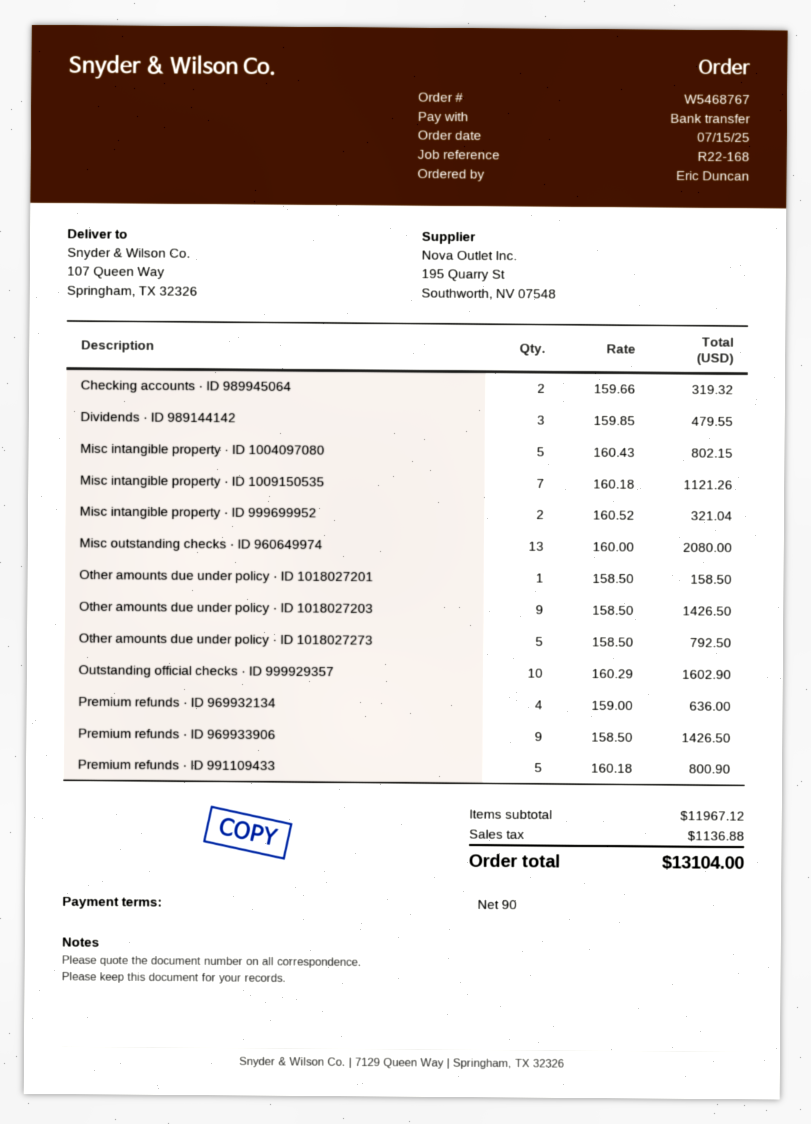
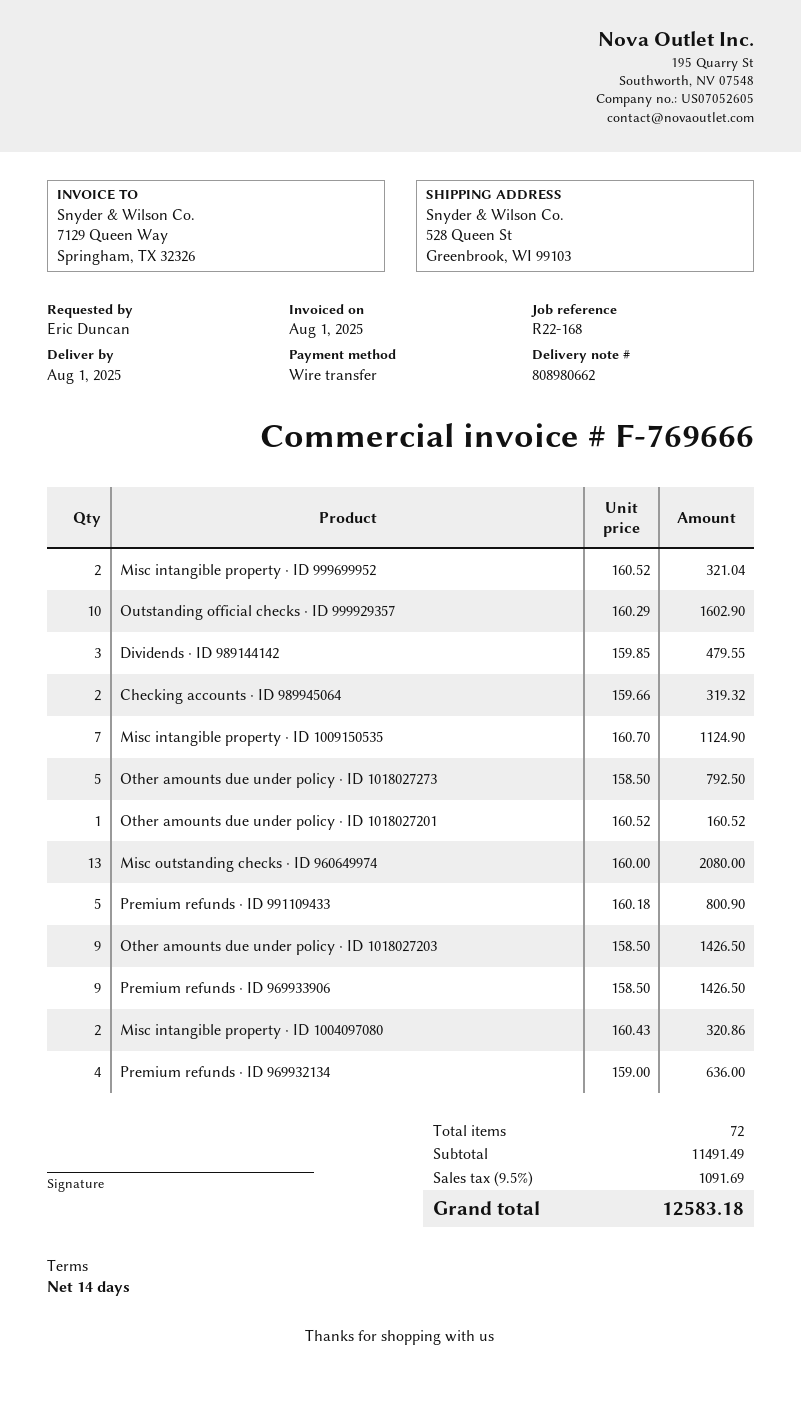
payment terms: 90 days -> 14 days
ship to: 107 Queen Way, Springham, TX 32326 -> 528 Queen St, Greenbrook, WI 99103
Misc intangible property · ID 1004097080: 5 x 160.43 = 802.15 -> 2 x 160.43 = 320.86
Misc intangible property · ID 1009150535: 7 x 160.18 = 1121.26 -> 7 x 160.70 = 1124.90
Other amounts due under policy · ID 1018027201: 1 x 158.50 = 158.50 -> 1 x 160.52 = 160.52
subtotal: 11967.12 -> 11491.49
tax: 1136.88 -> 1091.69
total: 13104.00 -> 12583.18

